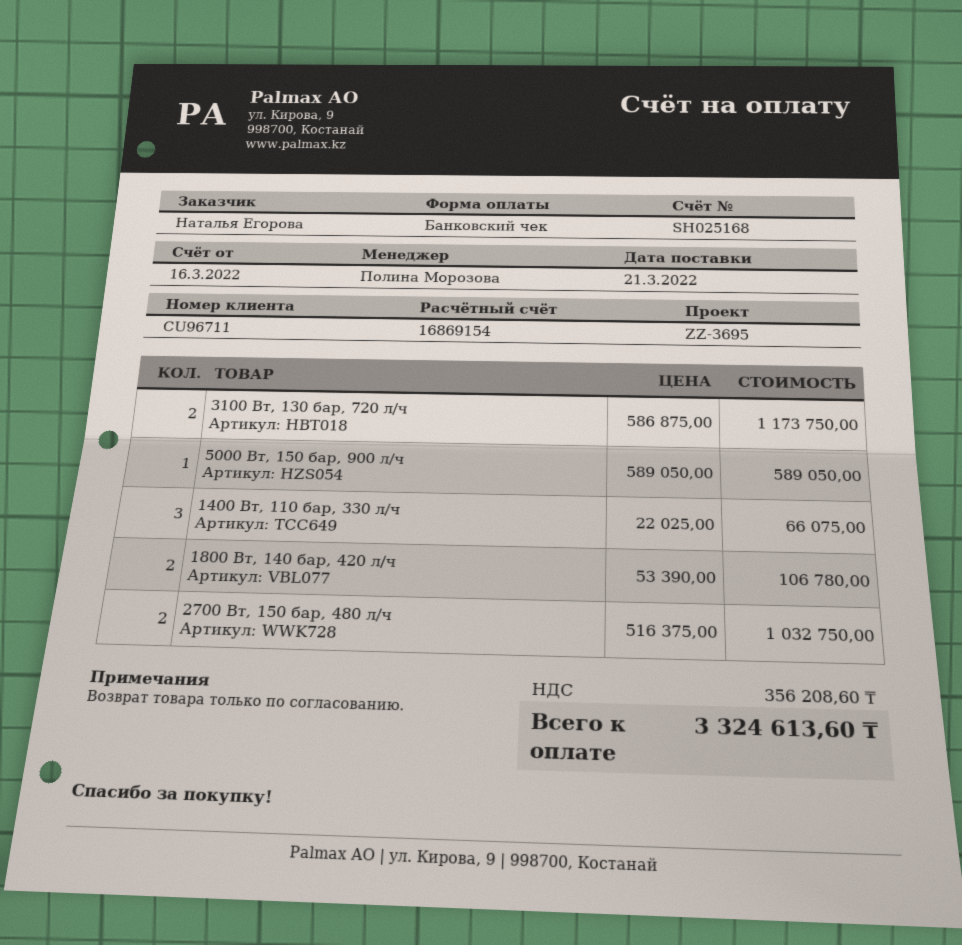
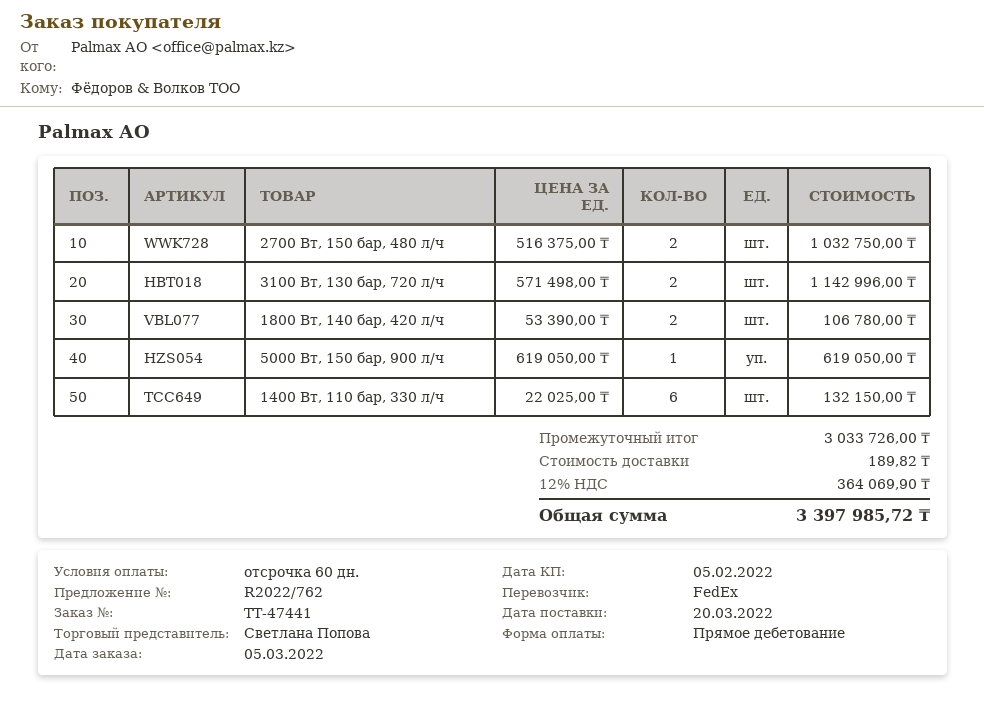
delivery date: 2022-03-21 -> 2022-03-20
sales rep: Полина Морозова -> Светлана Попова
payment method: cheque -> direct debit
3100 Вт, 130 бар, 720 л/ч: 2 x 586875.00 = 1173750.00 -> 2 x 571498.00 = 1142996.00
5000 Вт, 150 бар, 900 л/ч: 1 x 589050.00 = 589050.00 -> 1 x 619050.00 = 619050.00
1400 Вт, 110 бар, 330 л/ч: 3 x 22025.00 = 66075.00 -> 6 x 22025.00 = 132150.00
shipping: none -> 189.82
tax: 356208.60 -> 364069.90
total: 3324613.60 -> 3397985.72

